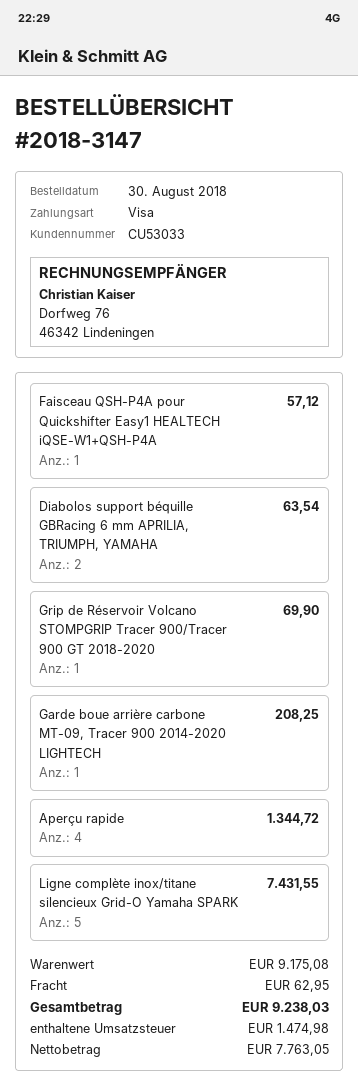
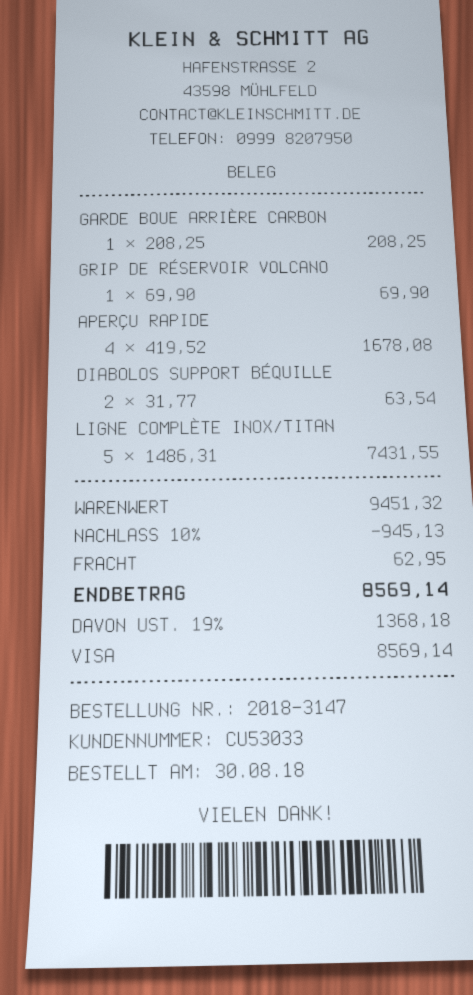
Faisceau QSH-P4A pour Quickshifter Easy1 HEALTECH iQSE-W1+QSH-P4A: 1 for 57.12 -> none
Aperçu rapide: 4 for 1344.72 -> 4 for 1678.08
subtotal: 9175.08 -> 9451.32
discount: none -> 10% = 945.13
tax: 1474.98 -> 1368.18
total: 9238.03 -> 8569.14

